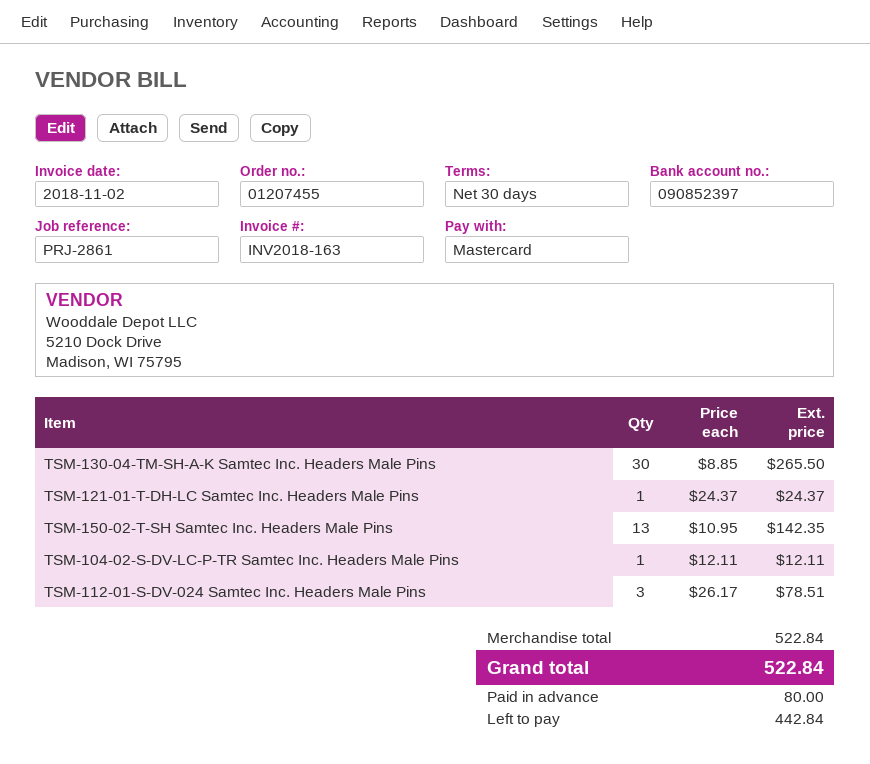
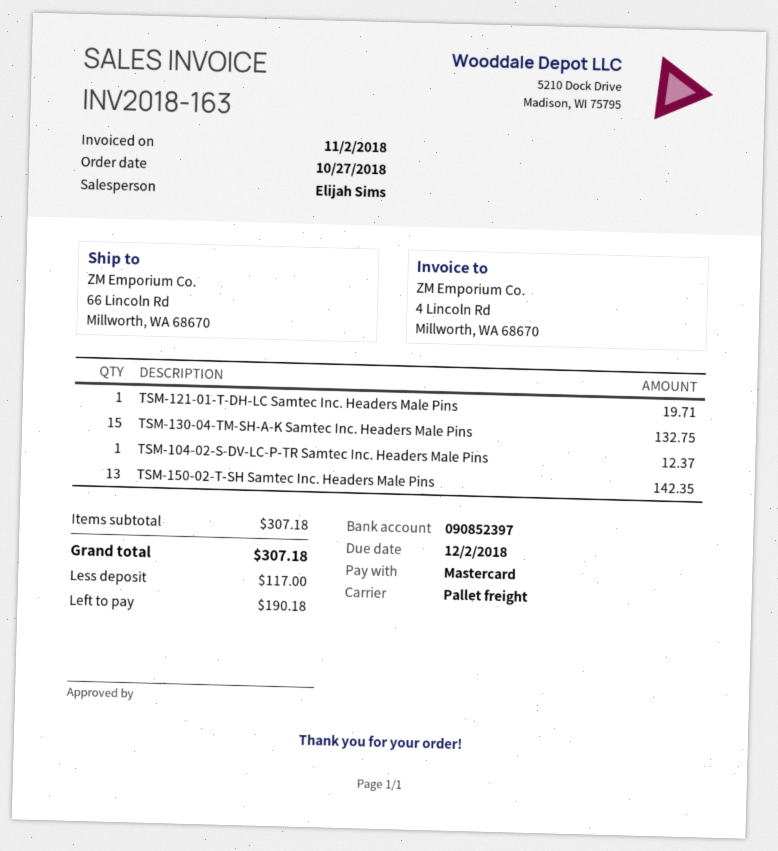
TSM-130-04-TM-SH-A-K Samtec Inc. Headers Male Pins: 30 for 265.50 -> 15 for 132.75
TSM-121-01-T-DH-LC Samtec Inc. Headers Male Pins: 1 for 24.37 -> 1 for 19.71
TSM-104-02-S-DV-LC-P-TR Samtec Inc. Headers Male Pins: 1 for 12.11 -> 1 for 12.37
TSM-112-01-S-DV-024 Samtec Inc. Headers Male Pins: 3 for 78.51 -> none
subtotal: 522.84 -> 307.18
total: 522.84 -> 307.18
deposit: 80.00 -> 117.00
balance: 442.84 -> 190.18

